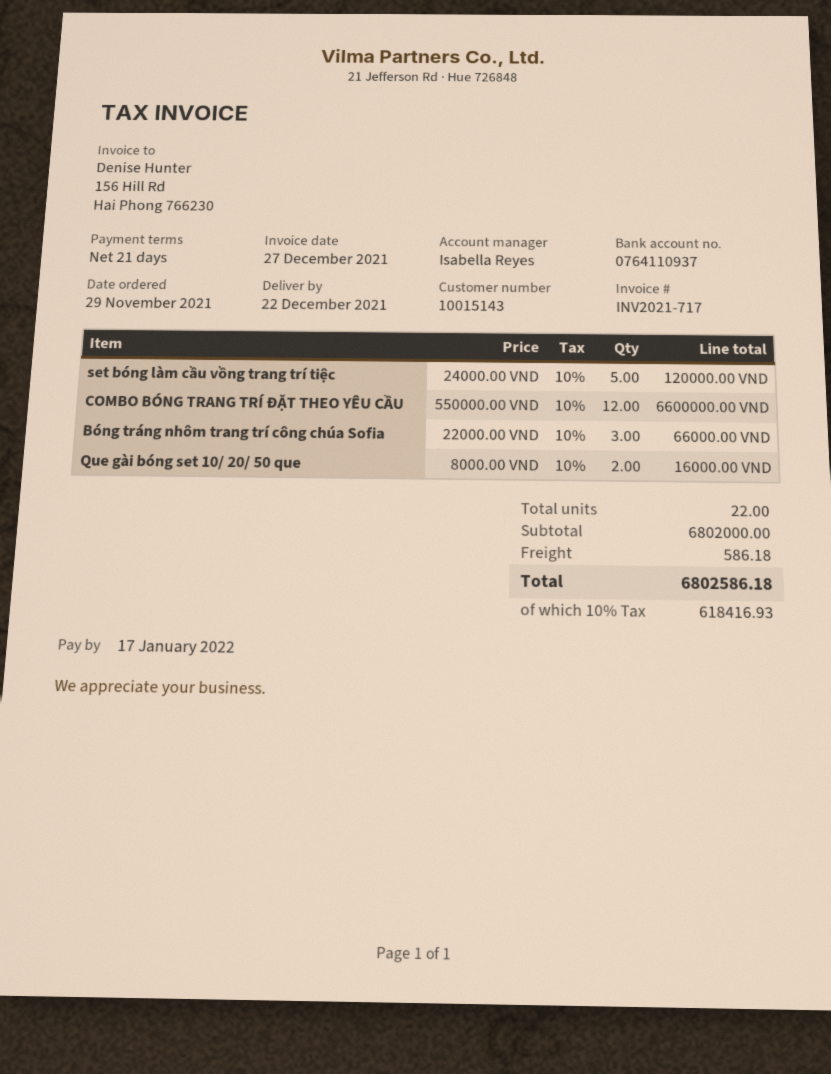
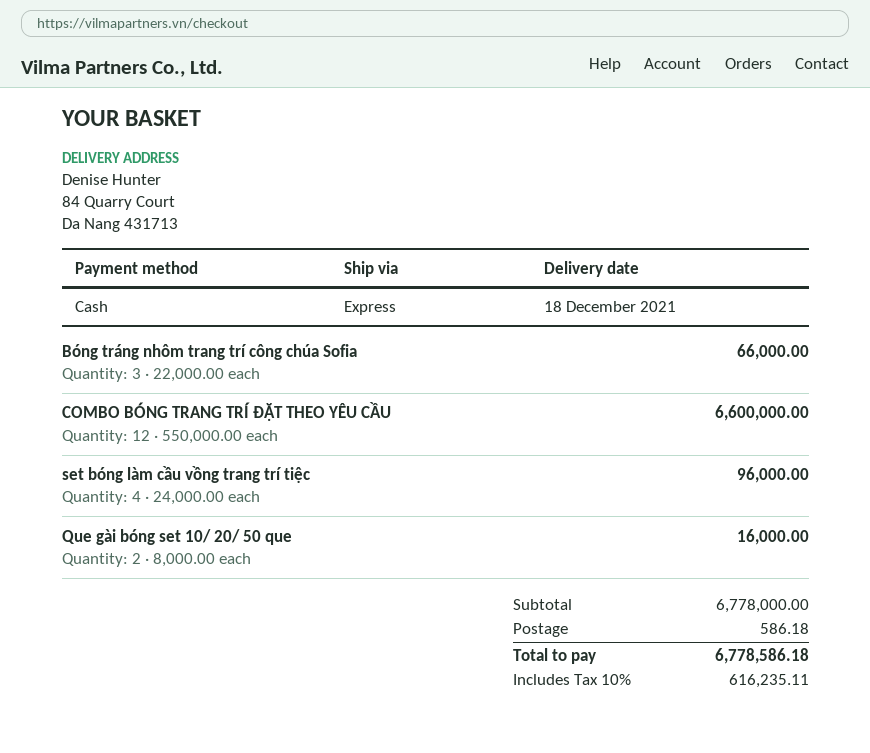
delivery date: 2021-12-22 -> 2021-12-18
set bóng làm cầu vồng trang trí tiệc: 5 x 24000.00 = 120000.00 -> 4 x 24000.00 = 96000.00
subtotal: 6802000.00 -> 6778000.00
tax: 10% = 618416.93 -> 10% = 616235.11
total: 6802586.18 -> 6778586.18

